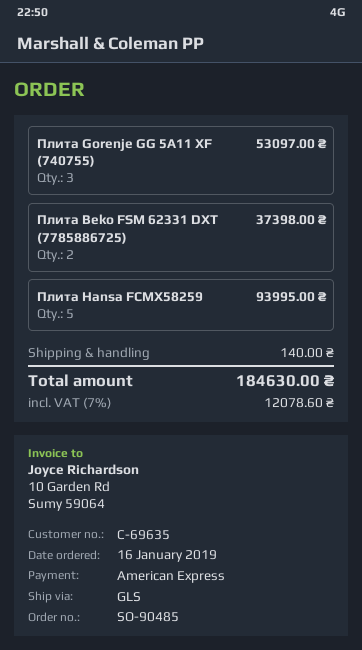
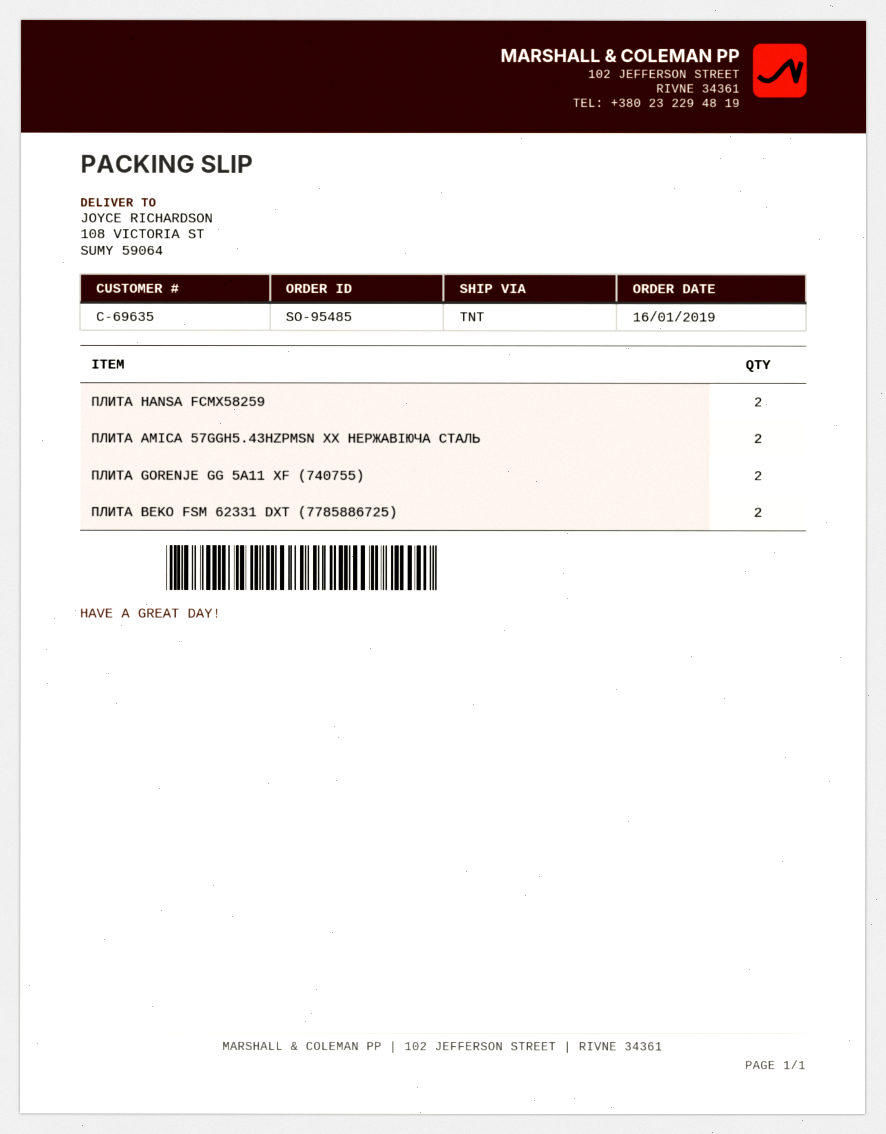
order number: SO-90485 -> SO-95485
shipping method: GLS -> TNT
Плита Gorenje GG 5A11 XF (740755): 3 -> 2
Плита Hansa FCMX58259: 5 -> 2
ПЛИТА AMICA 57GGH5.43HZPMSN XX НЕРЖАВІЮЧА СТАЛЬ: none -> 2

